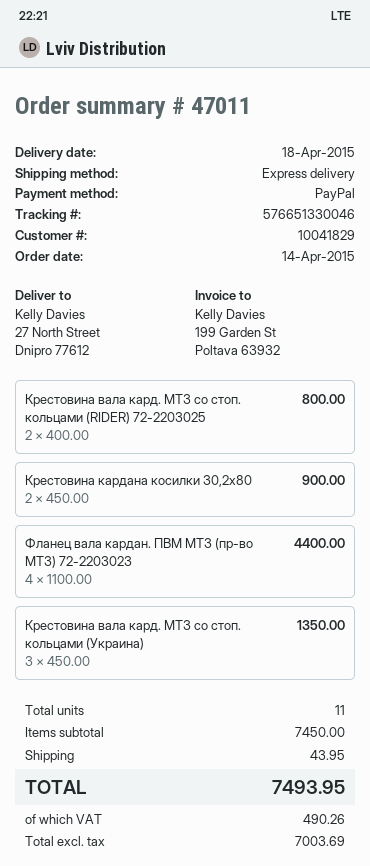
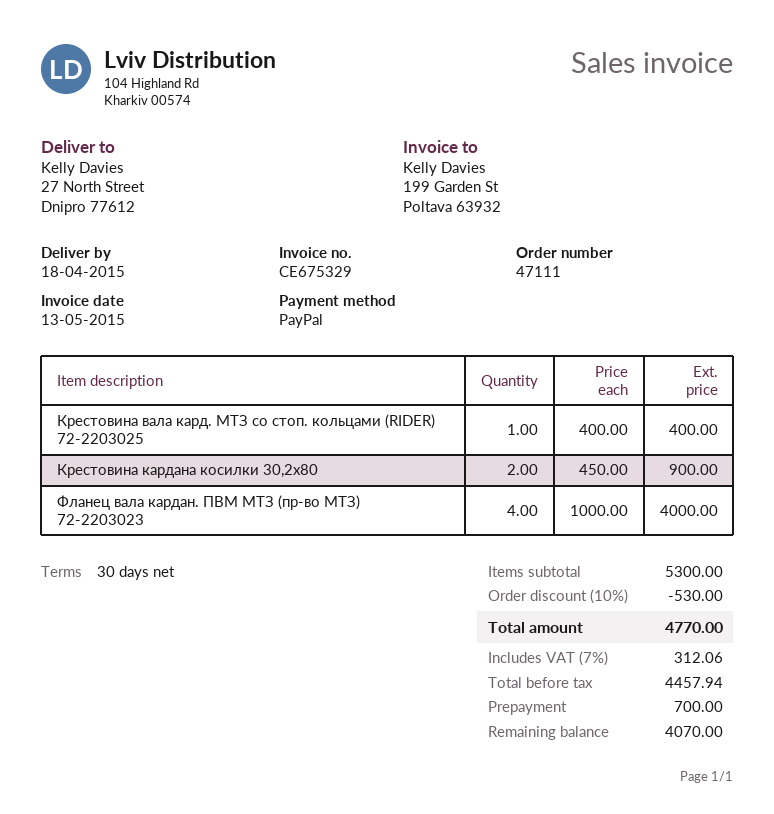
order number: 47011 -> 47111
Крестовина вала кард. МТЗ со стоп. кольцами (RIDER) 72-2203025: 2 x 400.00 = 800.00 -> 1 x 400.00 = 400.00
Фланец вала кардан. ПВМ МТЗ (пр-во МТЗ) 72-2203023: 4 x 1100.00 = 4400.00 -> 4 x 1000.00 = 4000.00
Крестовина вала кард. МТЗ со стоп. кольцами (Украина): 3 x 450.00 = 1350.00 -> none
subtotal: 7450.00 -> 5300.00
discount: none -> 10% = 530.00
shipping: 43.95 -> none
net: 7003.69 -> 4457.94
tax: 490.26 -> 312.06
total: 7493.95 -> 4770.00

